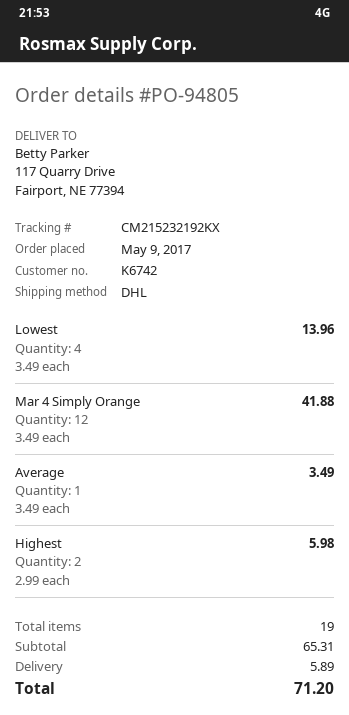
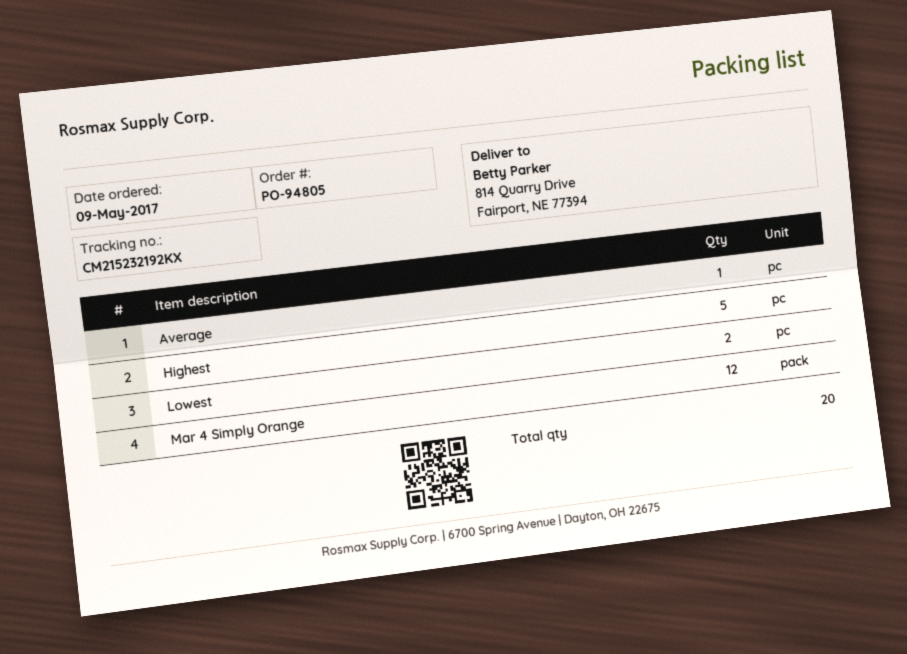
ship to: 117 Quarry Drive, Fairport, NE 77394 -> 814 Quarry Drive, Fairport, NE 77394
Lowest: 4 -> 2
Highest: 2 -> 5
total quantity: 19 -> 20

